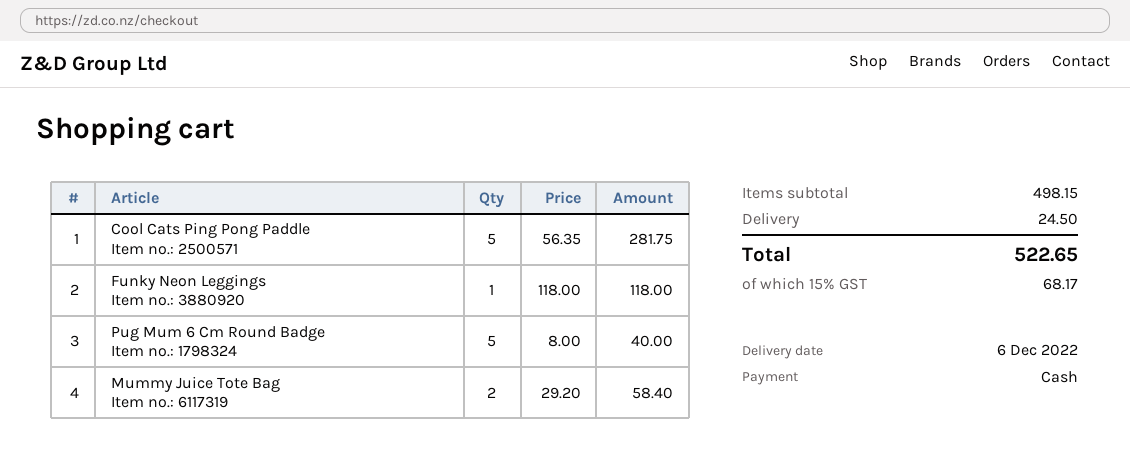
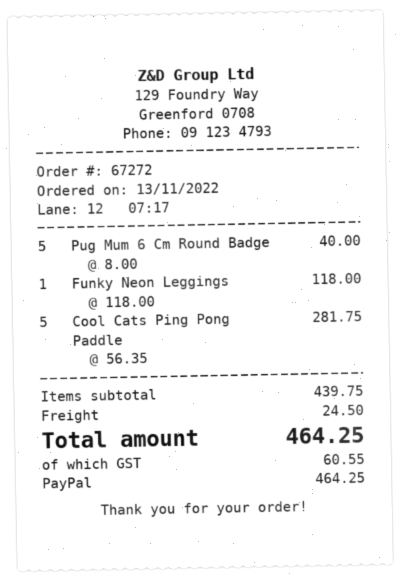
payment method: cash -> PayPal
Mummy Juice Tote Bag: 2 x 29.20 = 58.40 -> none
subtotal: 498.15 -> 439.75
tax: 68.17 -> 60.55
total: 522.65 -> 464.25

